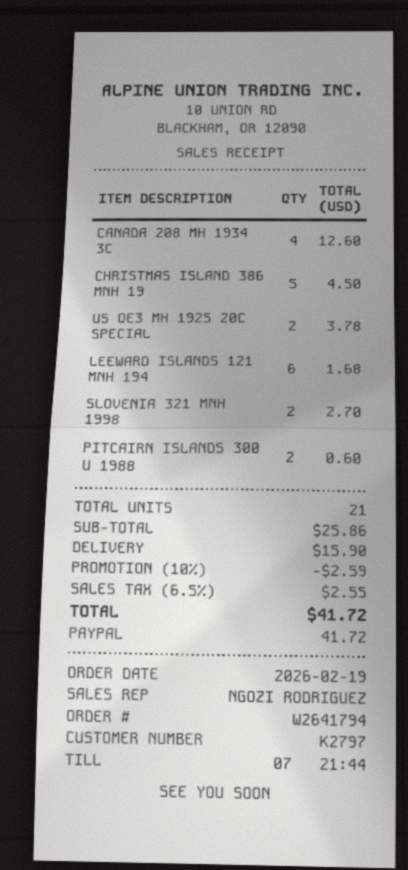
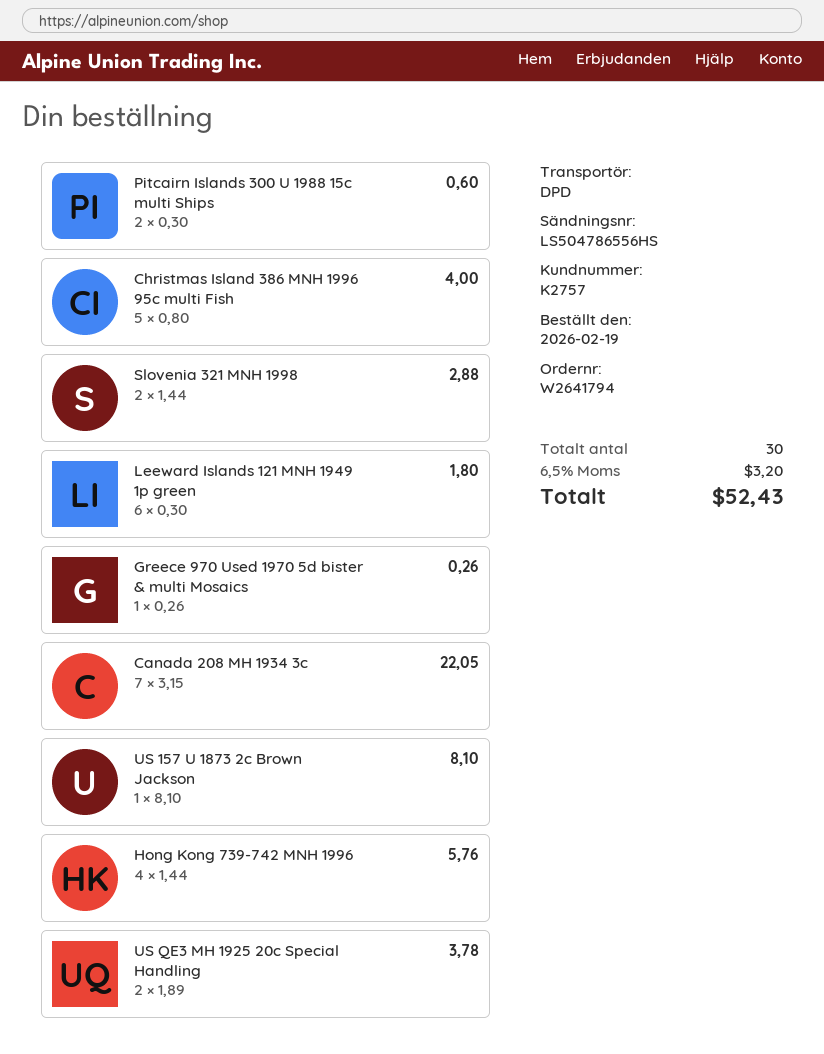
customer number: K2797 -> K2757
CANADA 208 MH 1934 3C: 4 for 12.60 -> 7 for 22.05
CHRISTMAS ISLAND 386 MNH 19: 5 for 4.50 -> 5 for 4.00
LEEWARD ISLANDS 121 MNH 194: 6 for 1.68 -> 6 for 1.80
SLOVENIA 321 MNH 1998: 2 for 2.70 -> 2 for 2.88
Greece 970 Used 1970 5d bister & multi Mosaics: none -> 1 for 0.26
US 157 U 1873 2c Brown Jackson: none -> 1 for 8.10
Hong Kong 739-742 MNH 1996: none -> 4 for 5.76
total quantity: 21 -> 30
discount: 10% = 2.59 -> none
shipping: 15.90 -> none
tax: 6.5% = 2.55 -> 6.5% = 3.20
total: 41.72 -> 52.43

